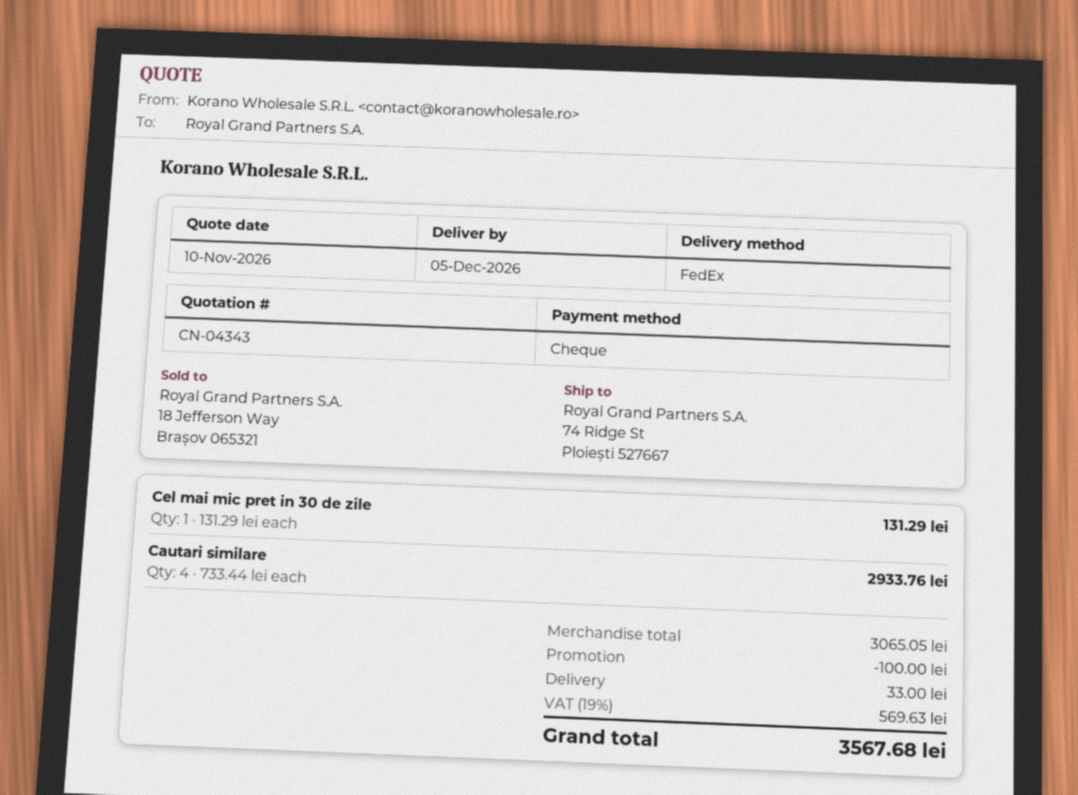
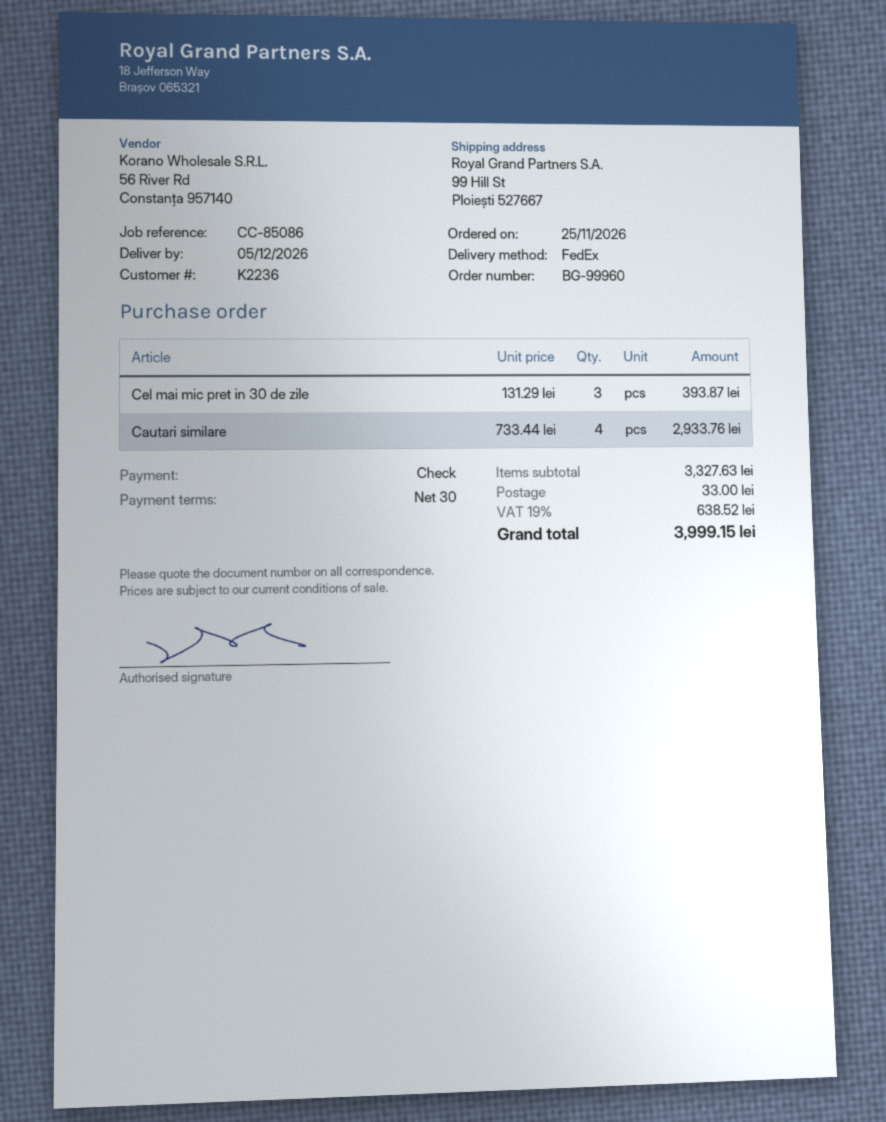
ship to: 74 Ridge St, Ploiești 527667 -> 99 Hill St, Ploiești 527667
Cel mai mic pret in 30 de zile: 1 x 131.29 = 131.29 -> 3 x 131.29 = 393.87
subtotal: 3065.05 -> 3327.63
discount: 100.00 -> none
tax: 19% = 569.63 -> 19% = 638.52
total: 3567.68 -> 3999.15

